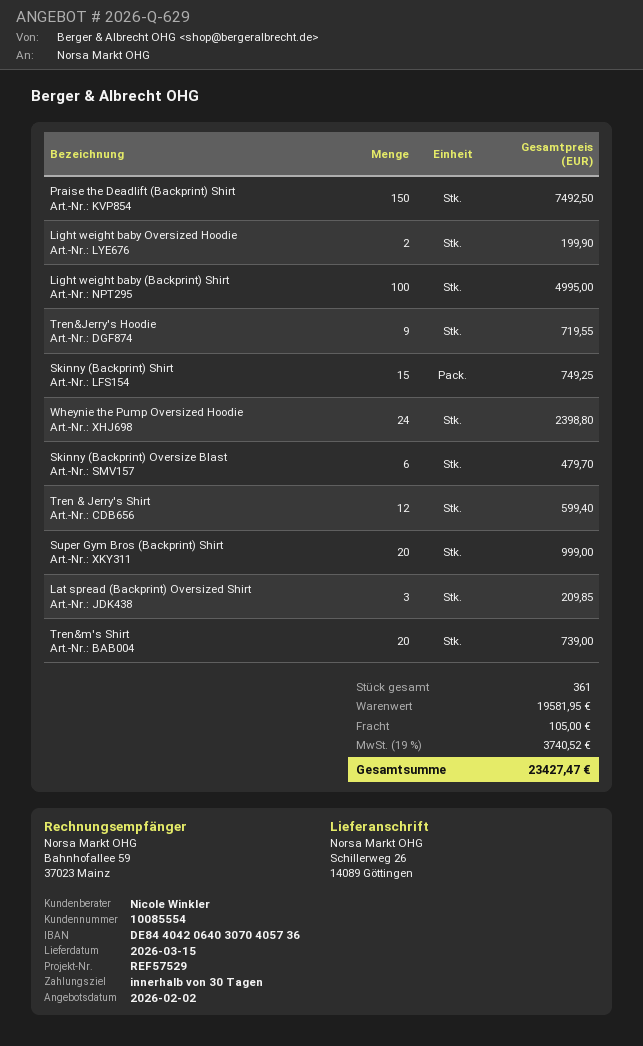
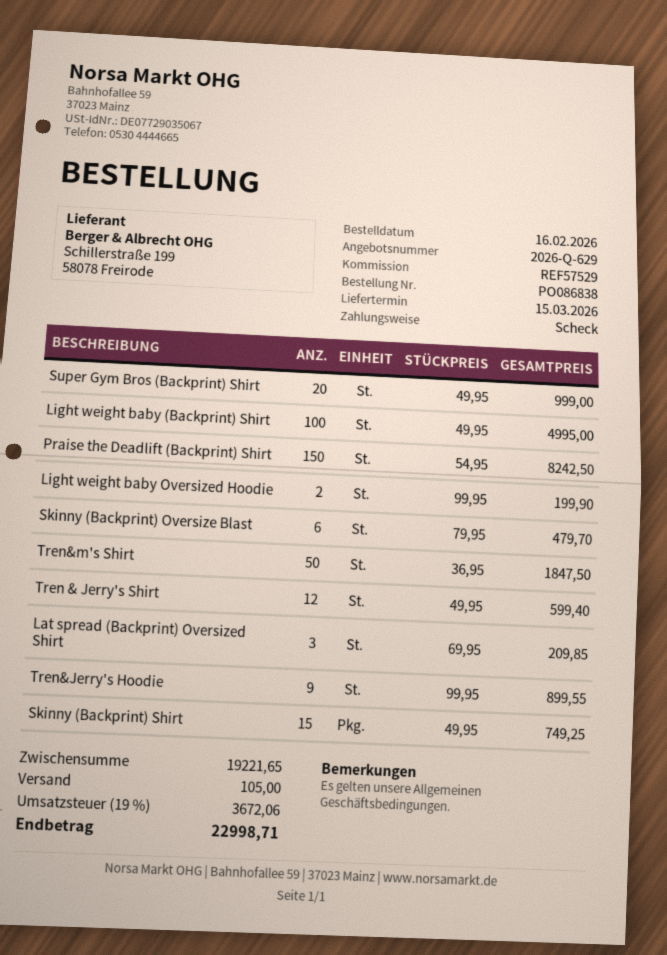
Praise the Deadlift (Backprint) Shirt: 150 for 7492.50 -> 150 for 8242.50
Tren&Jerry's Hoodie: 9 for 719.55 -> 9 for 899.55
Wheynie the Pump Oversized Hoodie: 24 for 2398.80 -> none
Tren&m's Shirt: 20 for 739.00 -> 50 for 1847.50
subtotal: 19581.95 -> 19221.65
tax: 19% = 3740.52 -> 19% = 3672.06
total: 23427.47 -> 22998.71

